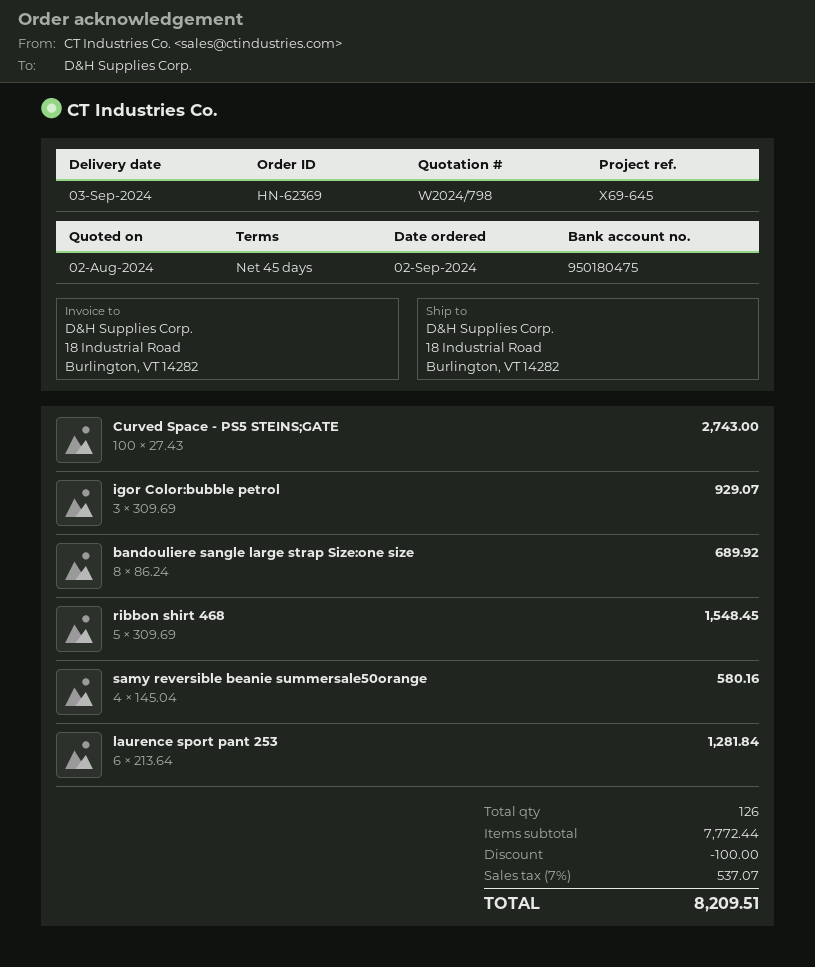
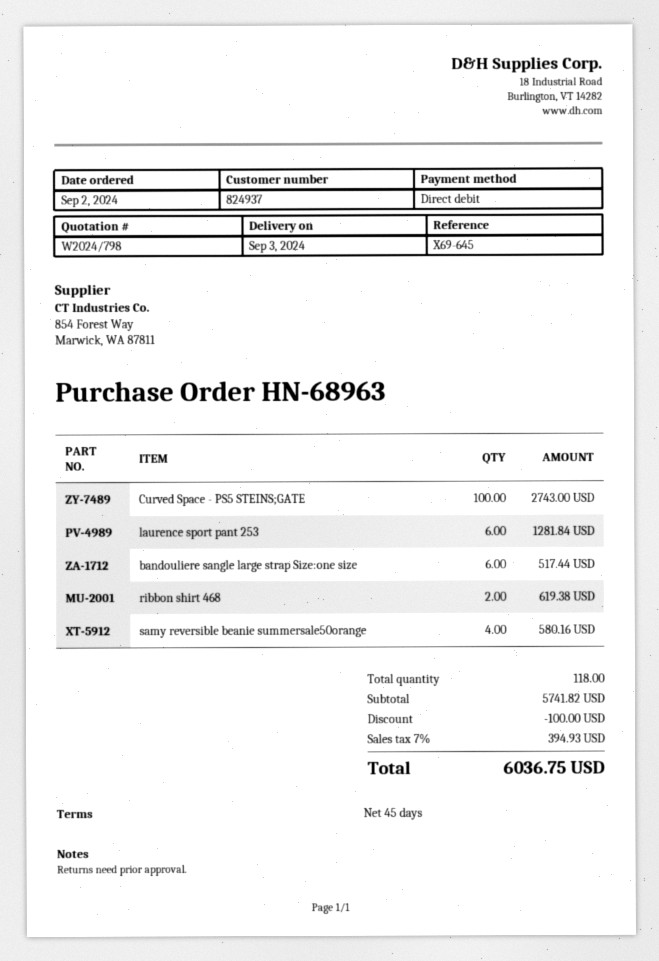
order number: HN-62369 -> HN-68963
igor Color:bubble petrol: 3 for 929.07 -> none
bandouliere sangle large strap Size:one size: 8 for 689.92 -> 6 for 517.44
ribbon shirt 468: 5 for 1548.45 -> 2 for 619.38
total quantity: 126 -> 118
subtotal: 7772.44 -> 5741.82
tax: 7% = 537.07 -> 7% = 394.93
total: 8209.51 -> 6036.75

